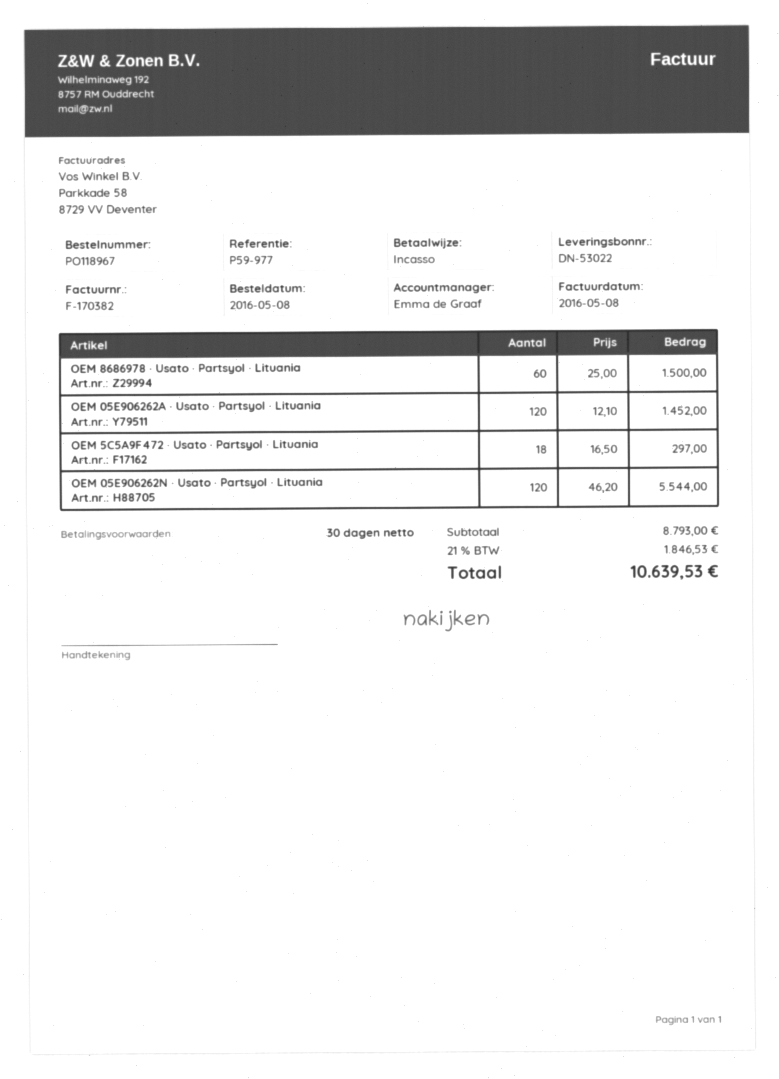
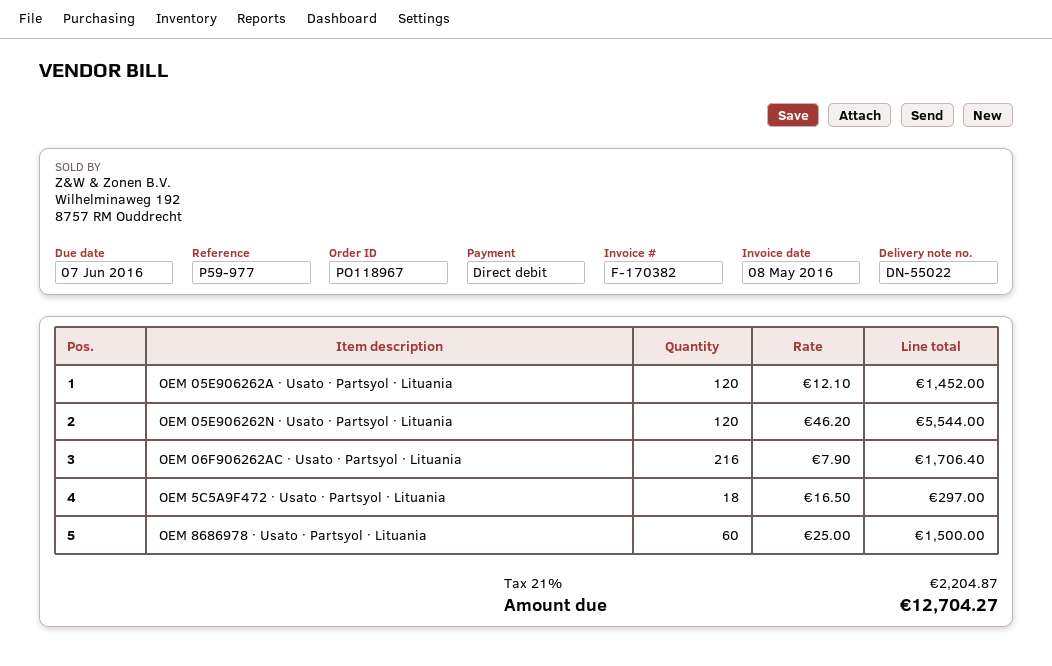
delivery note number: DN-53022 -> DN-55022
OEM 06F906262AC · Usato · Partsyol · Lituania: none -> 216 x 7.90 = 1706.40
tax: 21% = 1846.53 -> 21% = 2204.87
total: 10639.53 -> 12704.27

